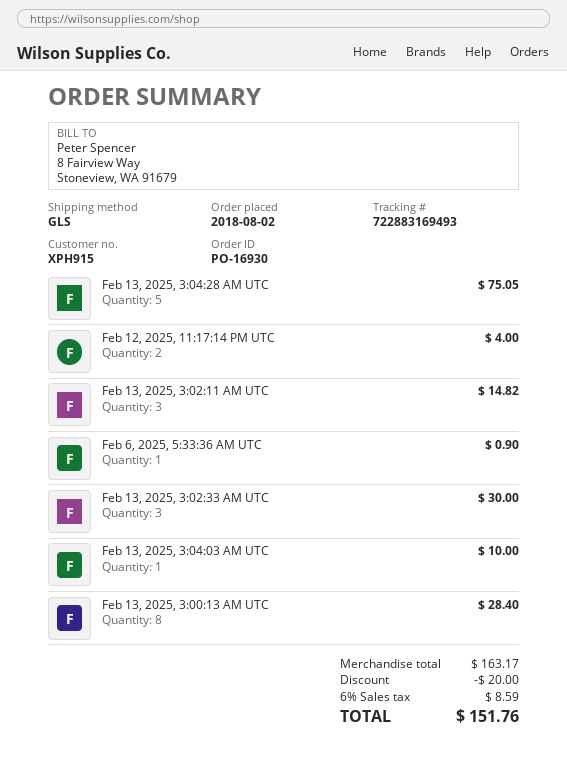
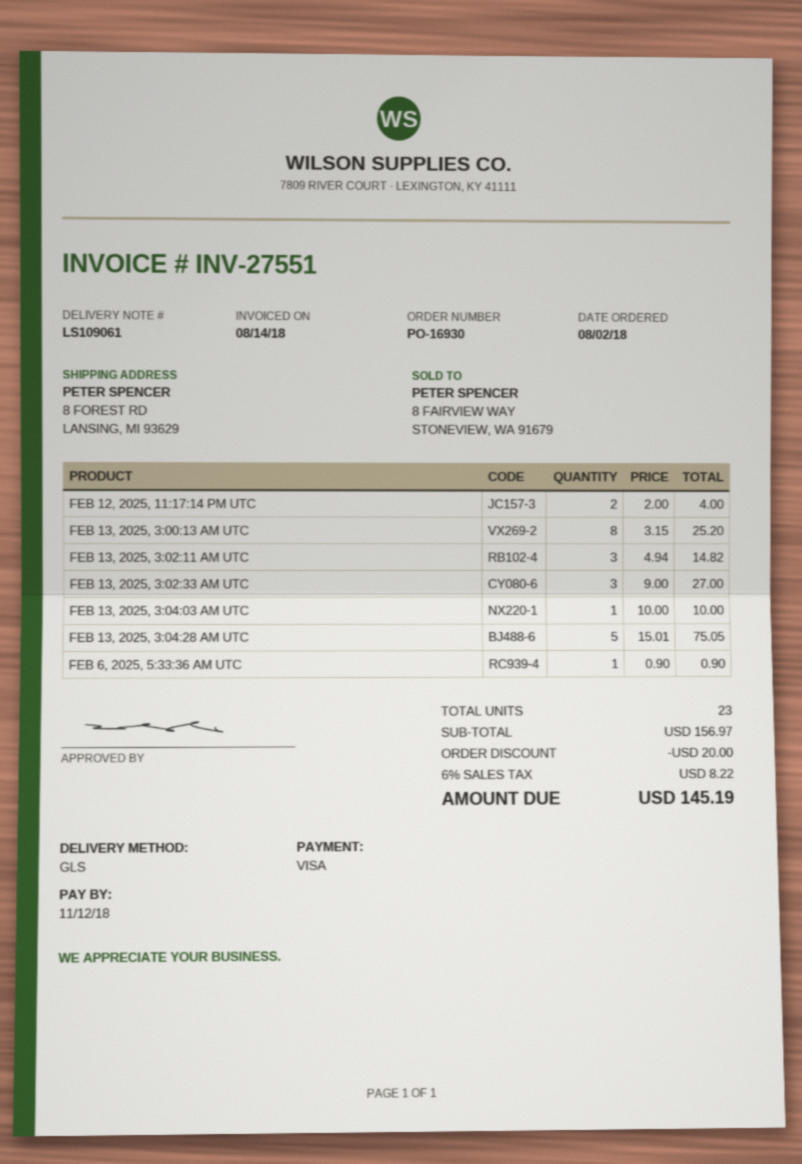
Feb 13, 2025, 3:02:33 AM UTC: 3 for 30.00 -> 3 for 27.00
Feb 13, 2025, 3:00:13 AM UTC: 8 for 28.40 -> 8 for 25.20
subtotal: 163.17 -> 156.97
tax: 6% = 8.59 -> 6% = 8.22
total: 151.76 -> 145.19

